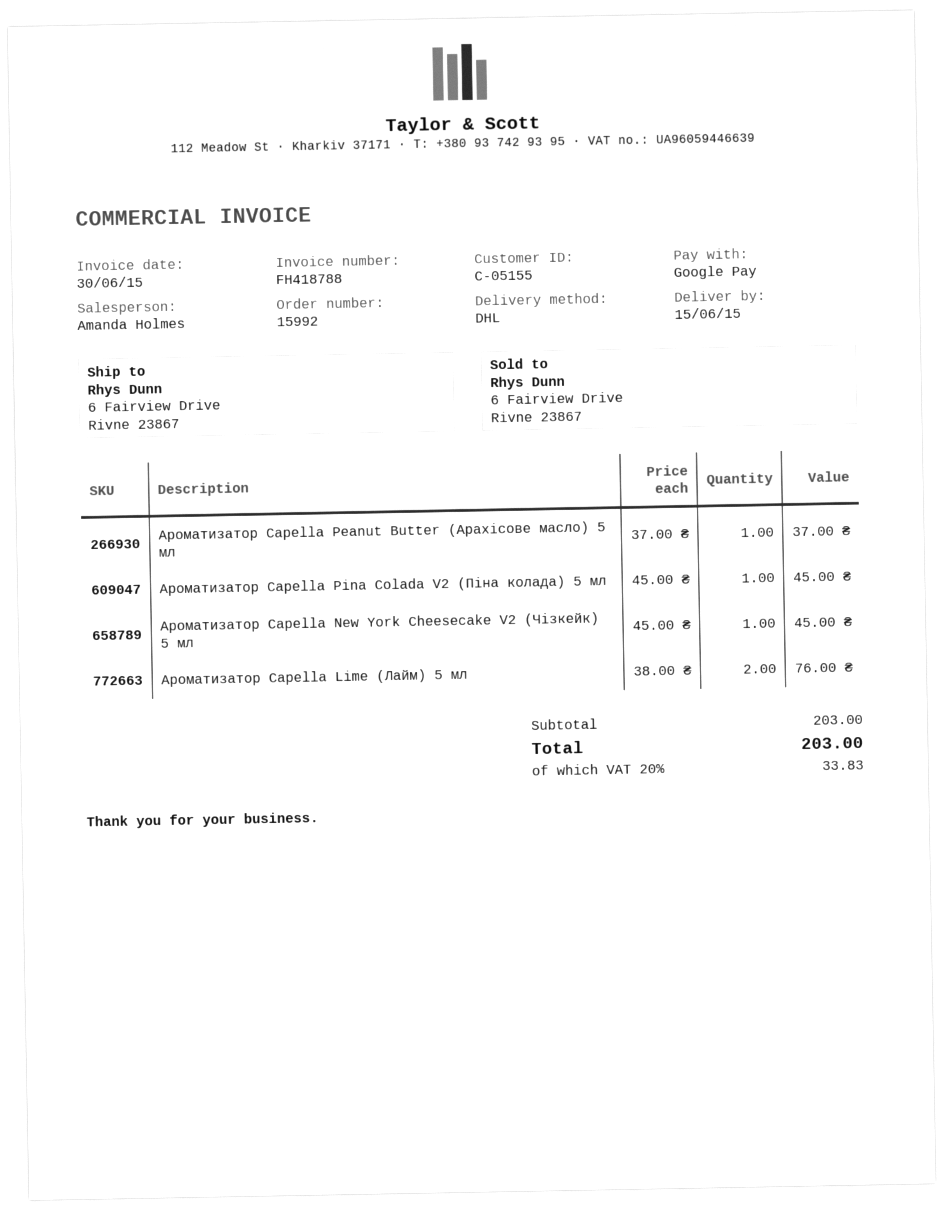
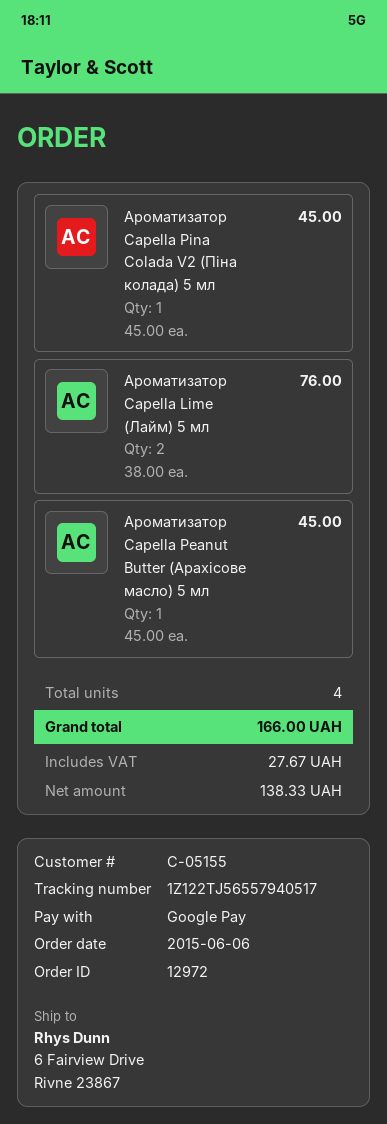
order number: 15992 -> 12972
Ароматизатор Capella Peanut Butter (Арахісове масло) 5 мл: 1 x 37.00 = 37.00 -> 1 x 45.00 = 45.00
Ароматизатор Capella New York Cheesecake V2 (Чізкейк) 5 мл: 1 x 45.00 = 45.00 -> none
tax: 33.83 -> 27.67
total: 203.00 -> 166.00

